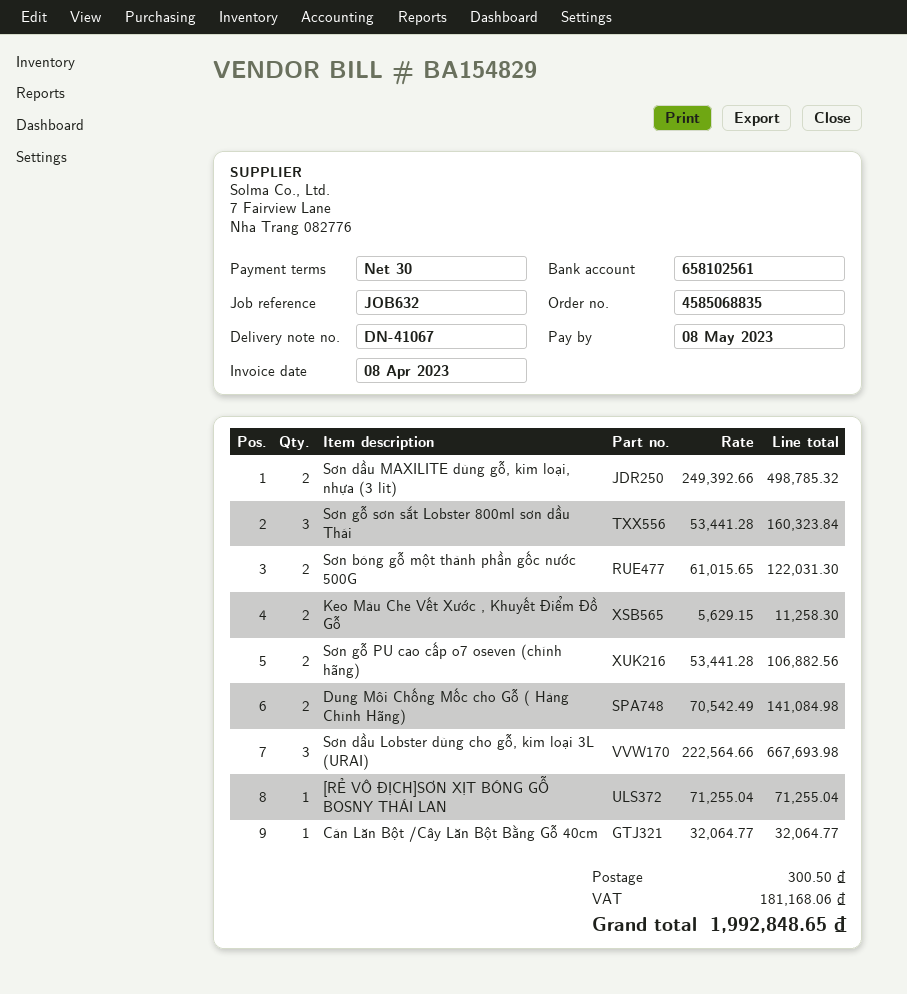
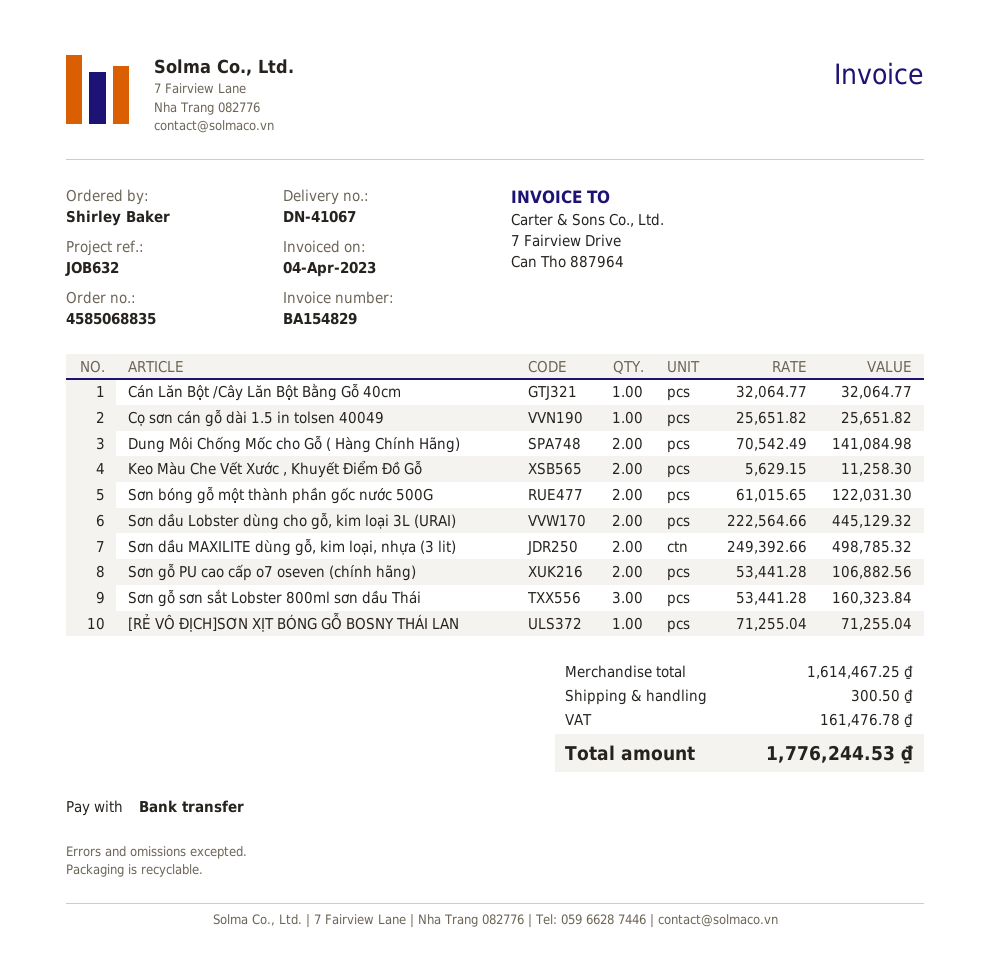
invoice date: 2023-04-08 -> 2023-04-04
Sơn dầu Lobster dùng cho gỗ, kim loại 3L (URAI): 3 x 222564.66 = 667693.98 -> 2 x 222564.66 = 445129.32
Cọ sơn cán gỗ dài 1.5 in tolsen 40049: none -> 1 x 25651.82 = 25651.82
tax: 181168.06 -> 161476.78
total: 1992848.65 -> 1776244.53

